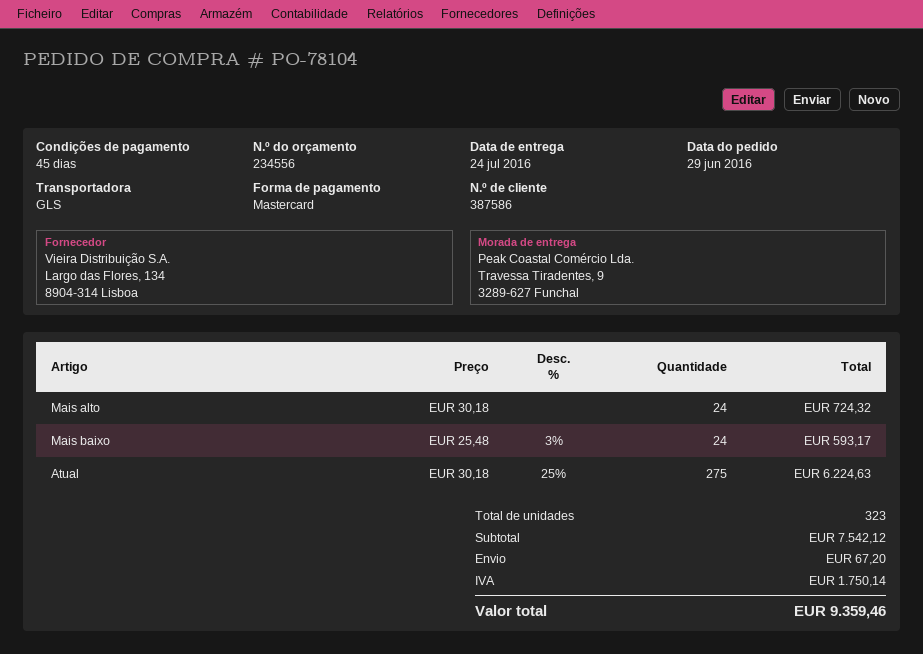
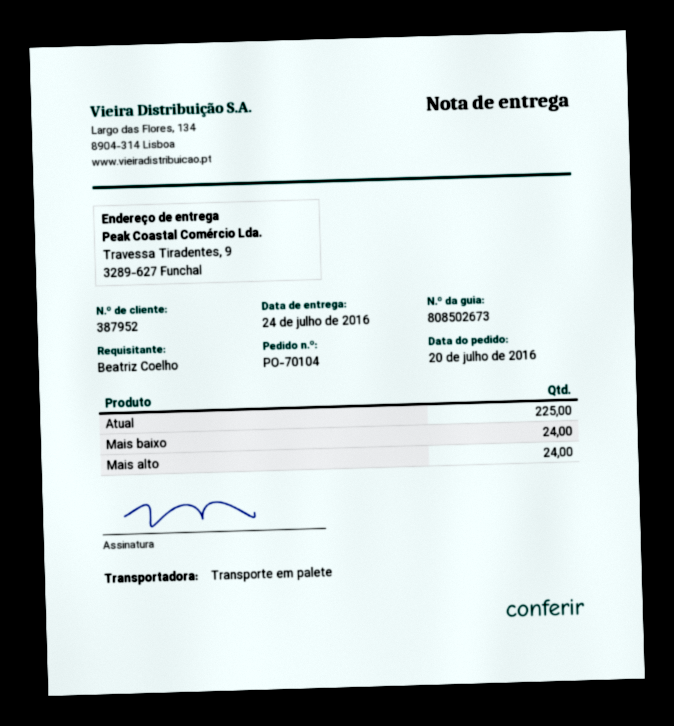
order number: PO-78104 -> PO-70104
order date: 2016-06-29 -> 2016-07-20
customer number: 387586 -> 387952
shipping method: GLS -> pallet freight
Atual: 275 -> 225

